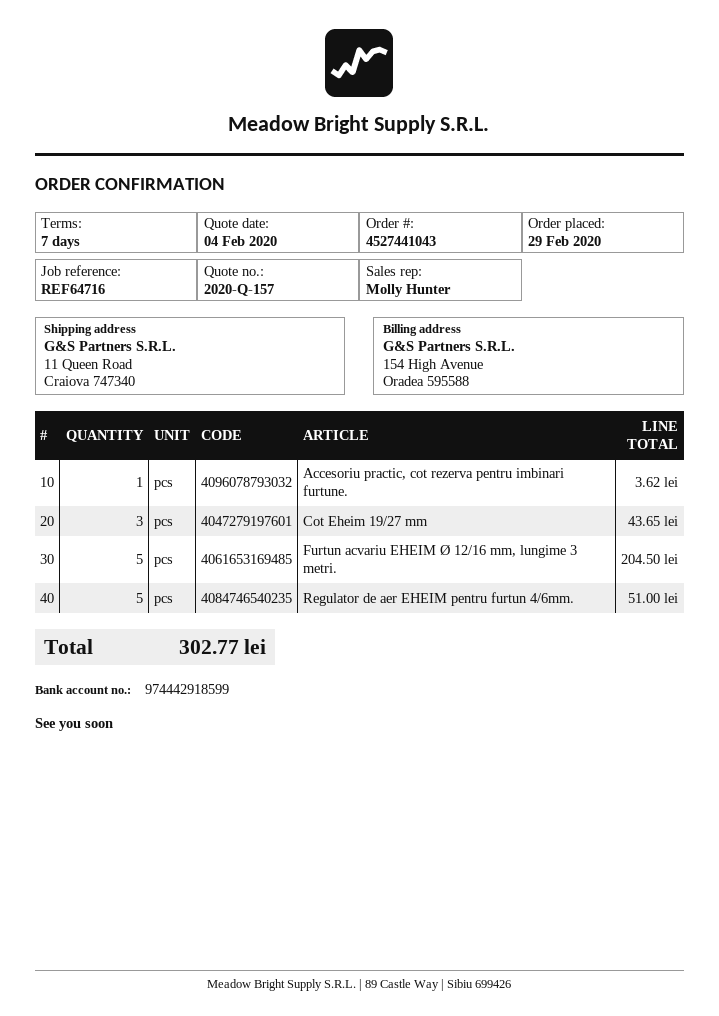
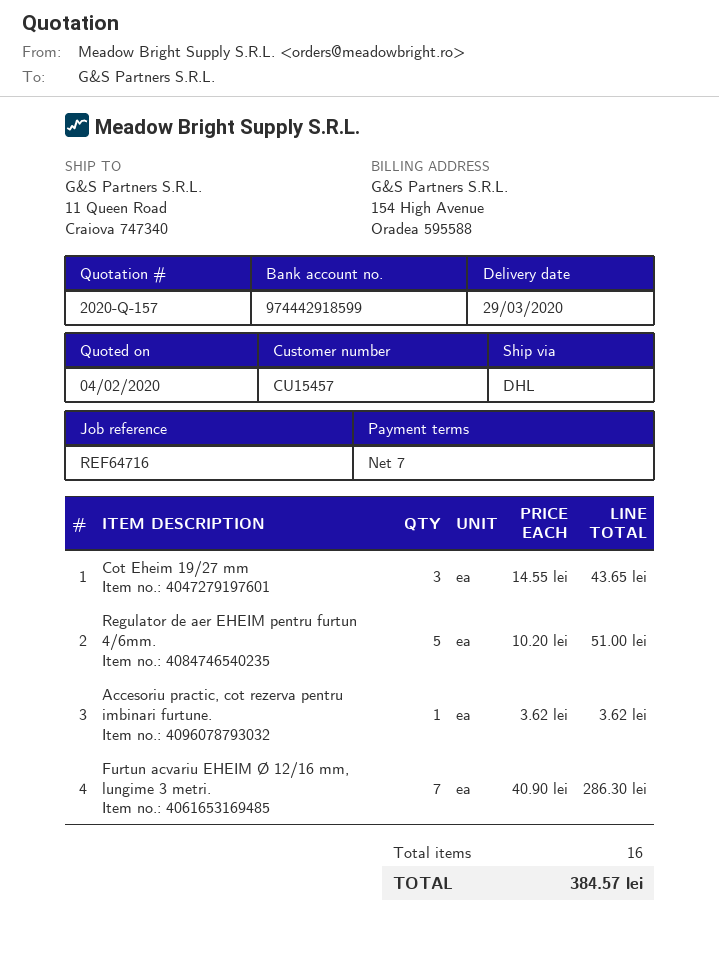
Furtun acvariu EHEIM Ø 12/16 mm, lungime 3 metri.: 5 for 204.50 -> 7 for 286.30
total: 302.77 -> 384.57

